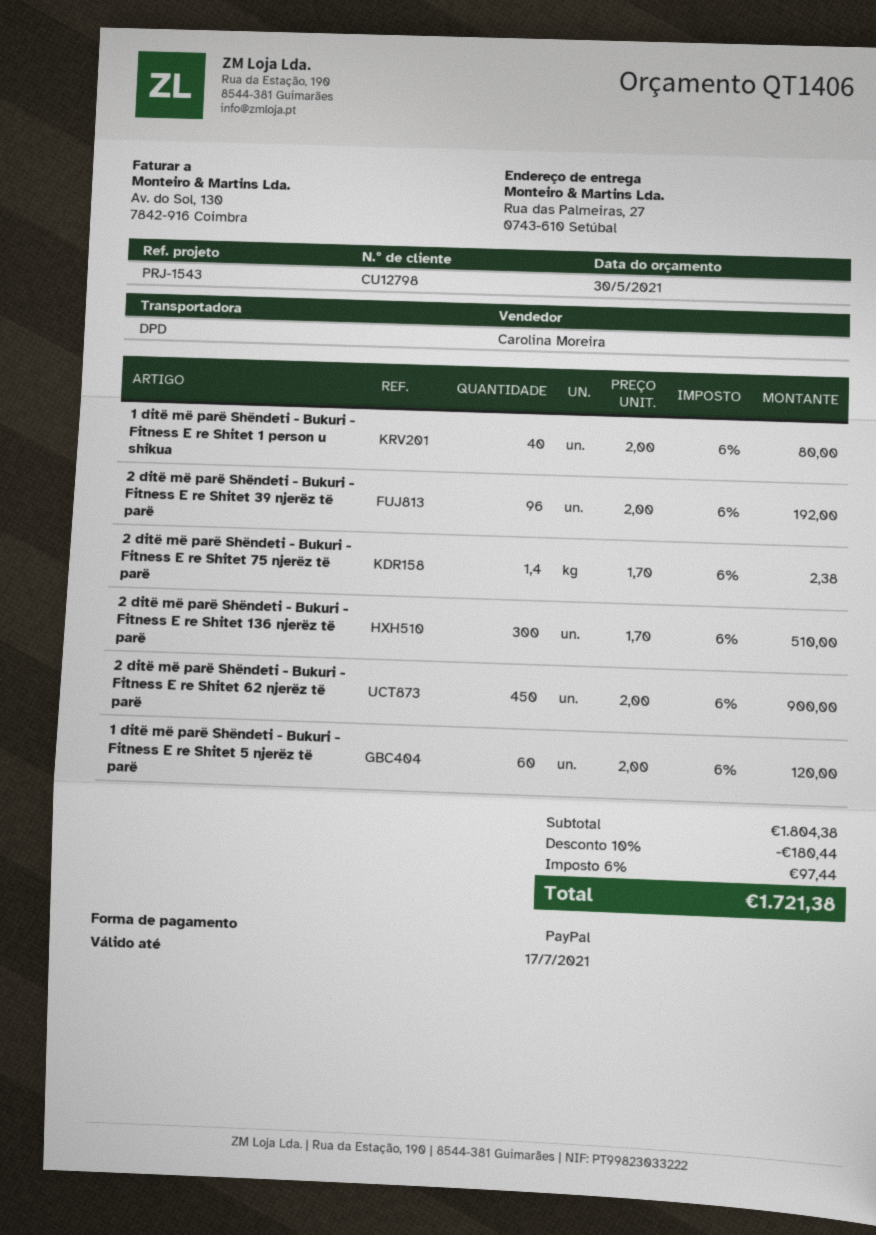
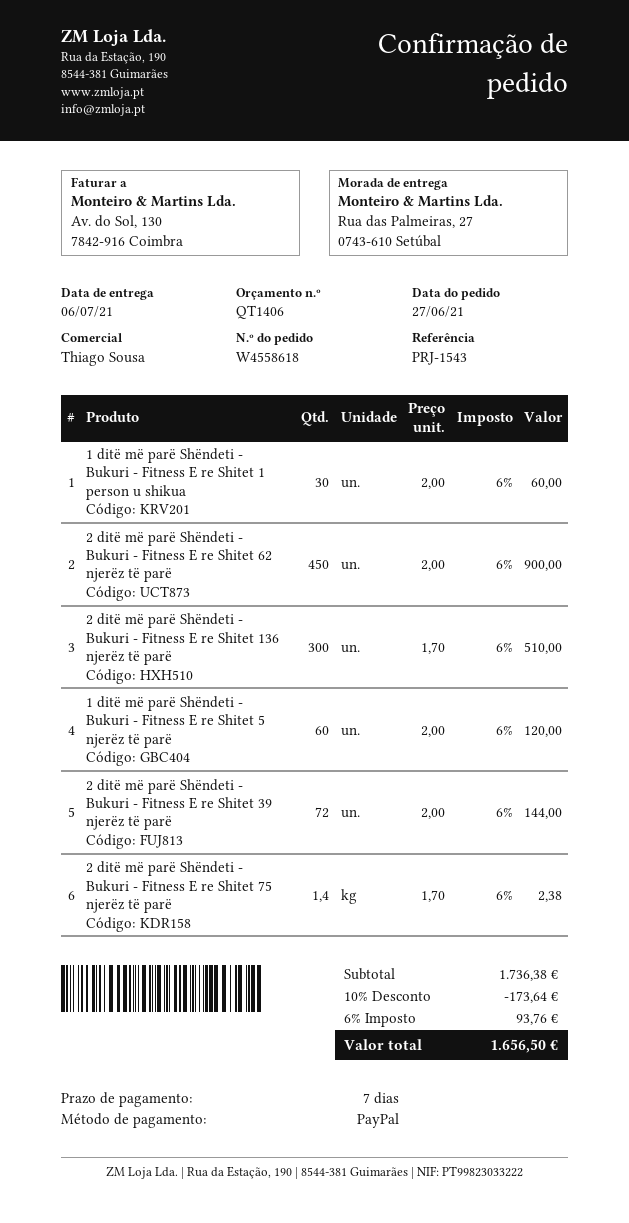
sales rep: Carolina Moreira -> Thiago Sousa
1 ditë më parë Shëndeti - Bukuri - Fitness E re Shitet 1 person u shikua: 40 x 2.00 = 80.00 -> 30 x 2.00 = 60.00
2 ditë më parë Shëndeti - Bukuri - Fitness E re Shitet 39 njerëz të parë: 96 x 2.00 = 192.00 -> 72 x 2.00 = 144.00
subtotal: 1804.38 -> 1736.38
discount: 10% = 180.44 -> 10% = 173.64
tax: 6% = 97.44 -> 6% = 93.76
total: 1721.38 -> 1656.50

